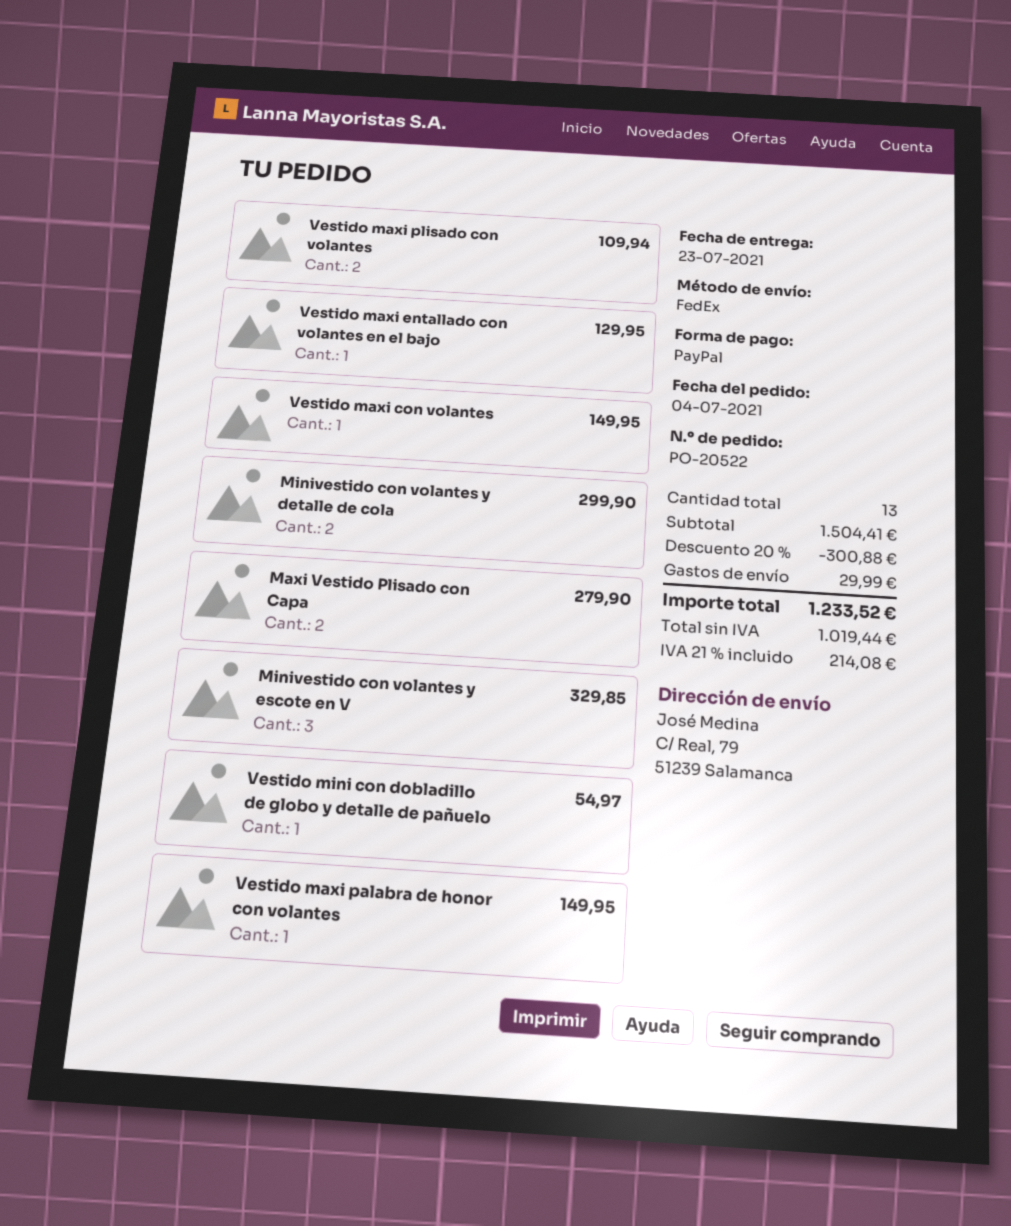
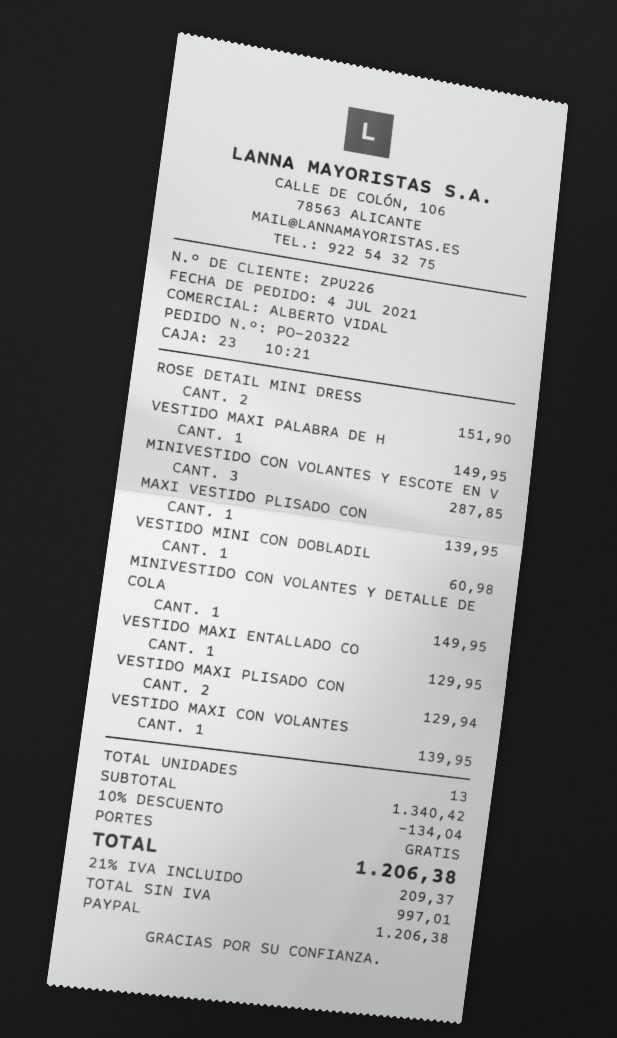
order number: PO-20522 -> PO-20322
Vestido maxi plisado con volantes: 2 for 109.94 -> 2 for 129.94
Vestido maxi con volantes: 1 for 149.95 -> 1 for 139.95
Minivestido con volantes y detalle de cola: 2 for 299.90 -> 1 for 149.95
Maxi Vestido Plisado con Capa: 2 for 279.90 -> 1 for 139.95
Minivestido con volantes y escote en V: 3 for 329.85 -> 3 for 287.85
Vestido mini con dobladillo de globo y detalle de pañuelo: 1 for 54.97 -> 1 for 60.98
ROSE DETAIL MINI DRESS: none -> 2 for 151.90
subtotal: 1504.41 -> 1340.42
discount: 20% = 300.88 -> 10% = 134.04
shipping: 29.99 -> 0.00
net: 1019.44 -> 997.01
tax: 21% = 214.08 -> 21% = 209.37
total: 1233.52 -> 1206.38

